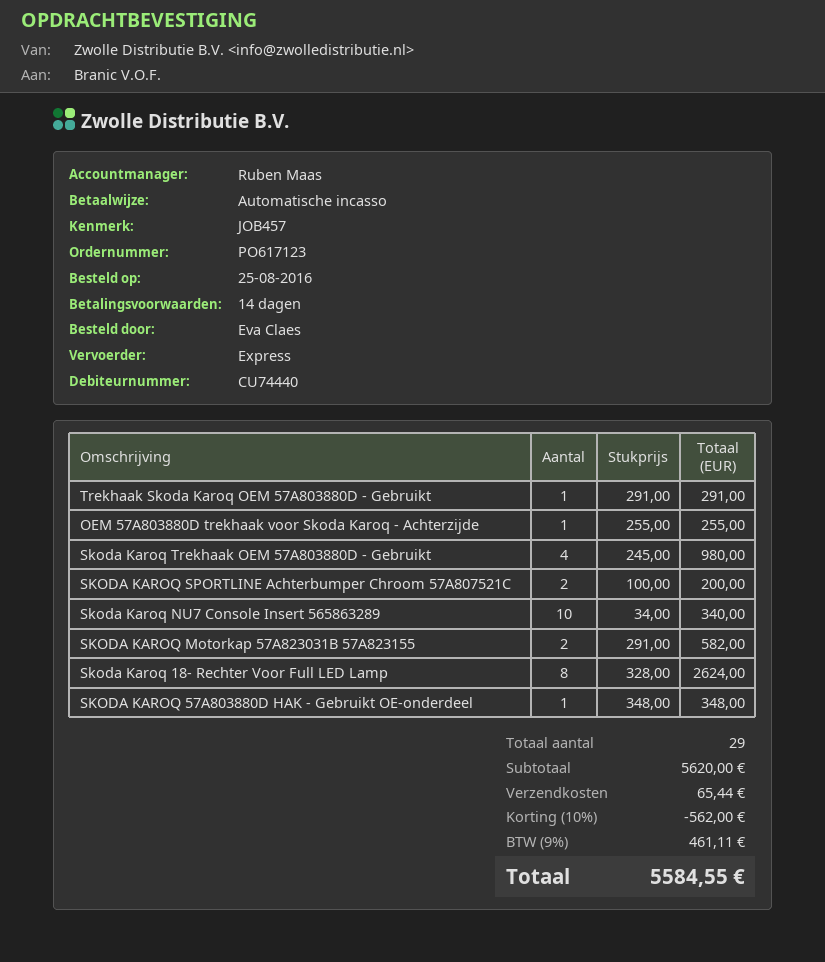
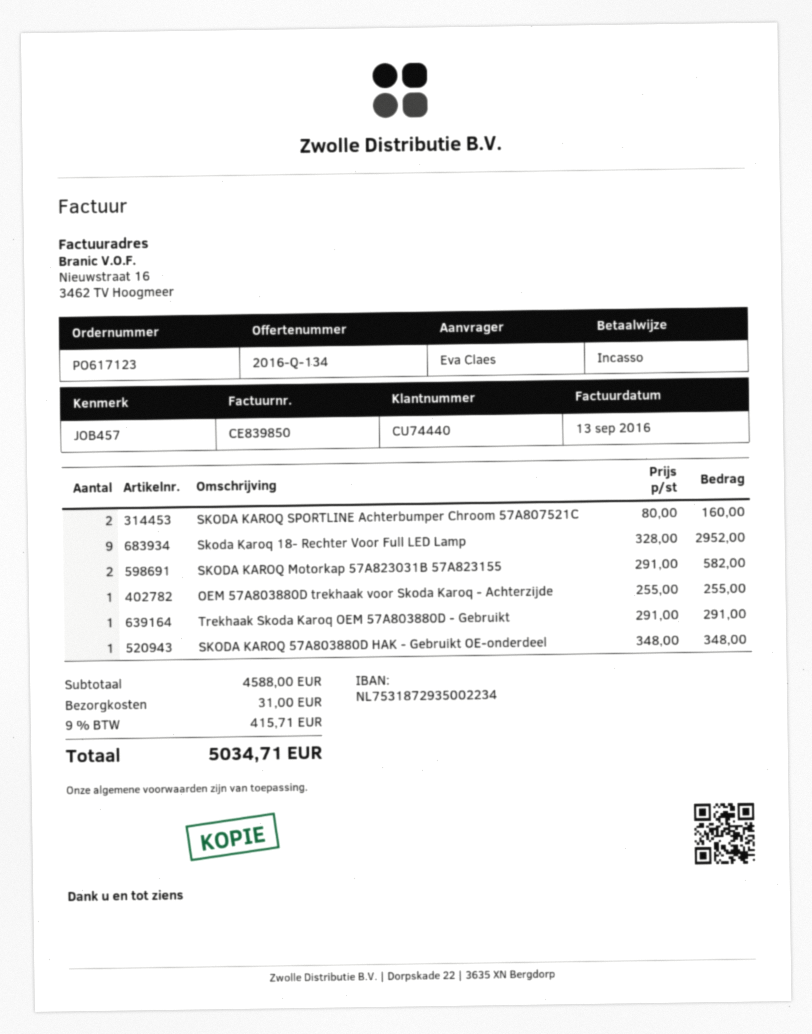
Skoda Karoq Trekhaak OEM 57A803880D - Gebruikt: 4 x 245.00 = 980.00 -> none
SKODA KAROQ SPORTLINE Achterbumper Chroom 57A807521C: 2 x 100.00 = 200.00 -> 2 x 80.00 = 160.00
Skoda Karoq NU7 Console Insert 565863289: 10 x 34.00 = 340.00 -> none
Skoda Karoq 18- Rechter Voor Full LED Lamp: 8 x 328.00 = 2624.00 -> 9 x 328.00 = 2952.00
subtotal: 5620.00 -> 4588.00
discount: 10% = 562.00 -> none
shipping: 65.44 -> 31.00
tax: 9% = 461.11 -> 9% = 415.71
total: 5584.55 -> 5034.71

